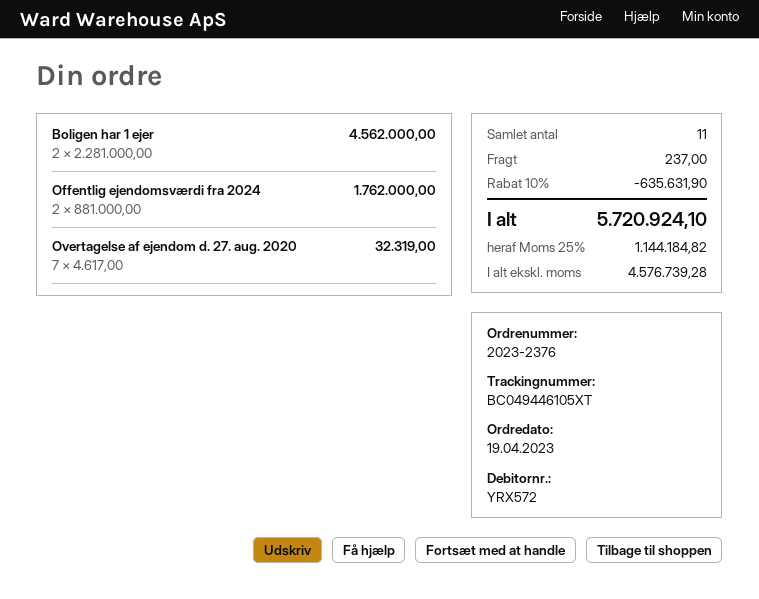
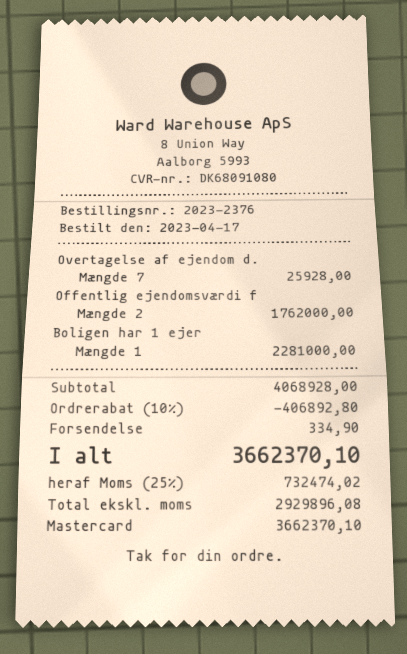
order date: 2023-04-19 -> 2023-04-17
Boligen har 1 ejer: 2 for 4562000.00 -> 1 for 2281000.00
Overtagelse af ejendom d. 27. aug. 2020: 7 for 32319.00 -> 7 for 25928.00
discount: 10% = 635631.90 -> 10% = 406892.80
shipping: 237.00 -> 334.90
net: 4576739.28 -> 2929896.08
tax: 25% = 1144184.82 -> 25% = 732474.02
total: 5720924.10 -> 3662370.10

